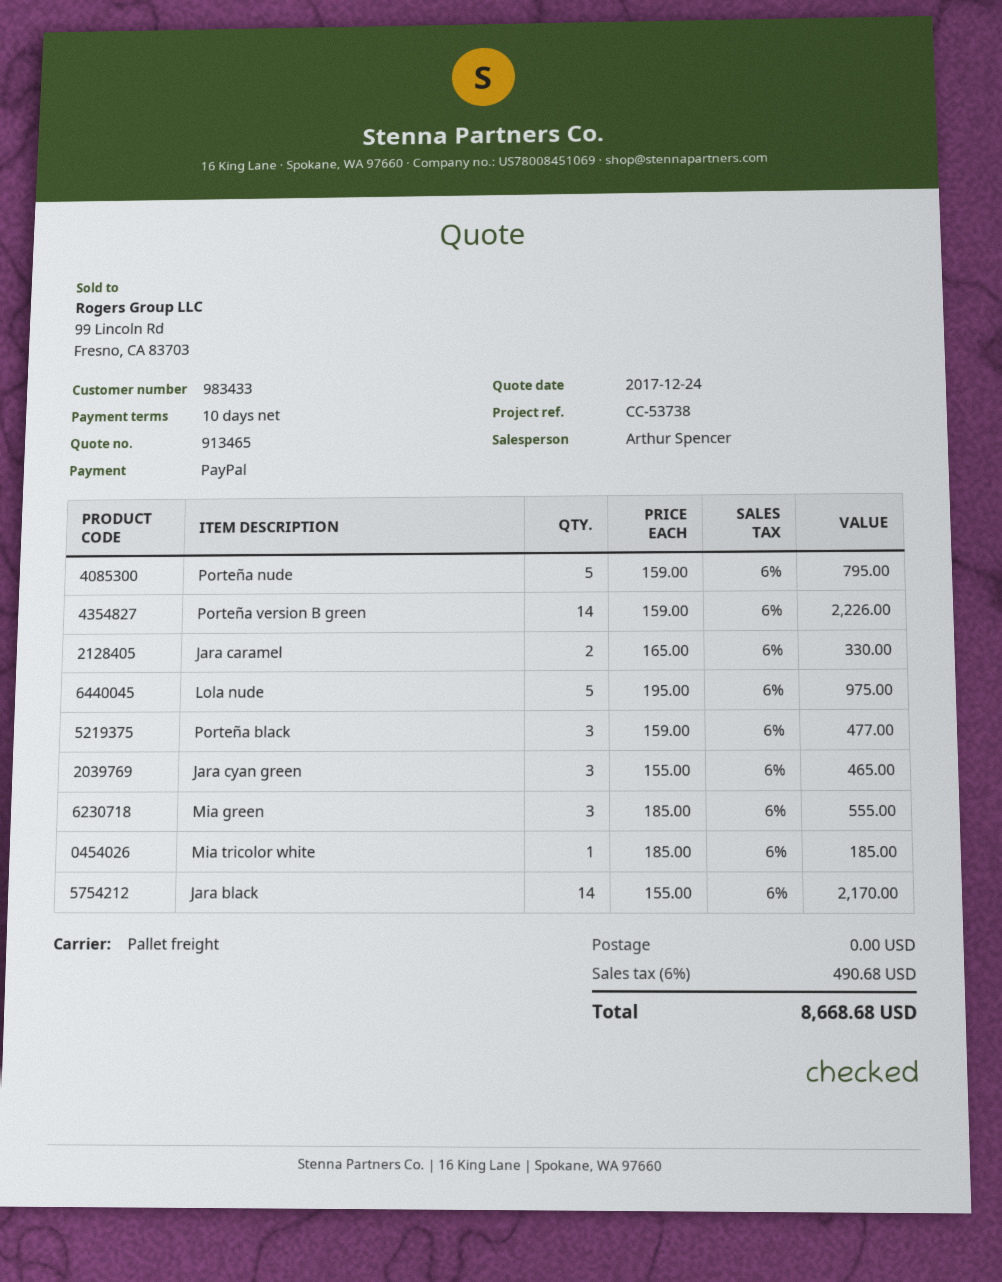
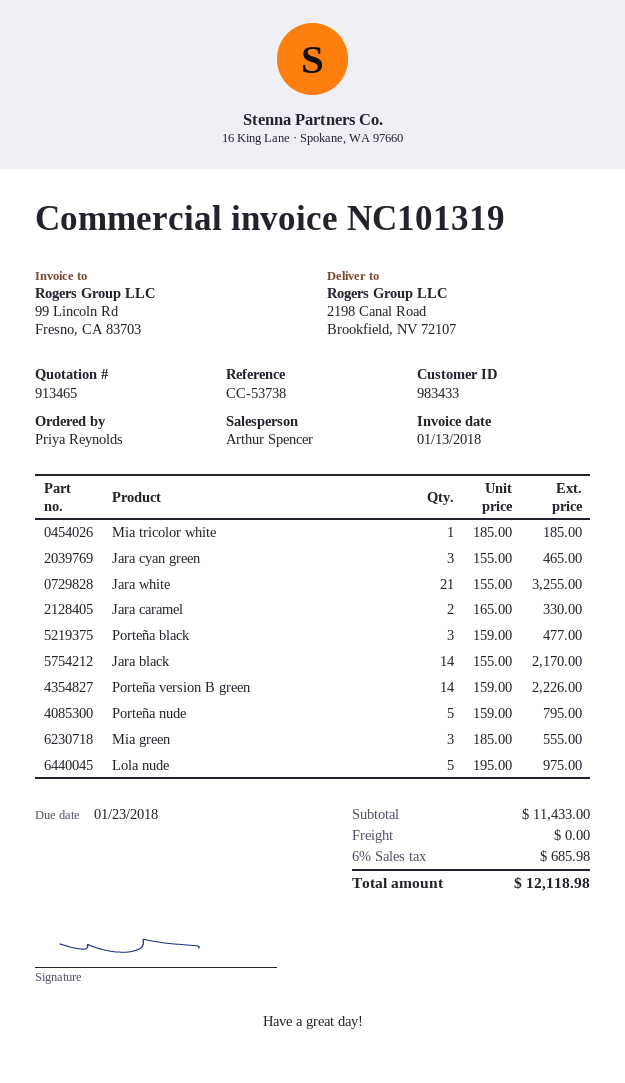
Jara white: none -> 21 x 155.00 = 3255.00
tax: 6% = 490.68 -> 6% = 685.98
total: 8668.68 -> 12118.98

